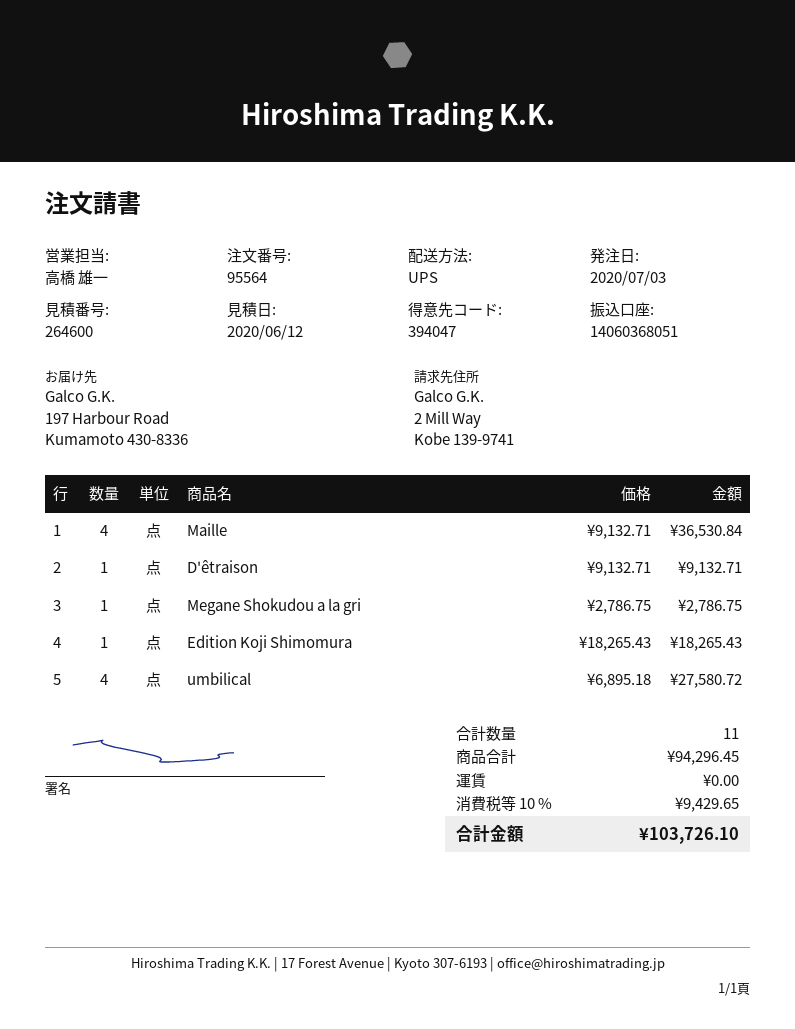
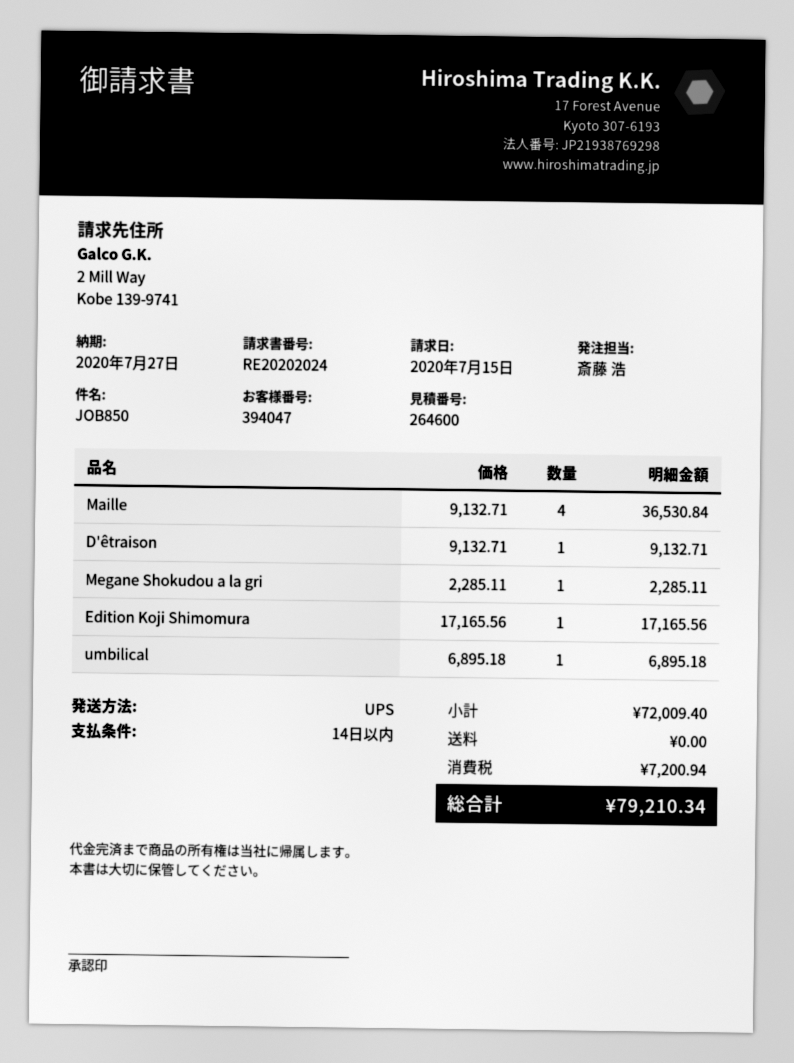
Megane Shokudou a la gri: 1 x 2786.75 = 2786.75 -> 1 x 2285.11 = 2285.11
Edition Koji Shimomura: 1 x 18265.43 = 18265.43 -> 1 x 17165.56 = 17165.56
umbilical: 4 x 6895.18 = 27580.72 -> 1 x 6895.18 = 6895.18
subtotal: 94296.45 -> 72009.40
tax: 9429.65 -> 7200.94
total: 103726.10 -> 79210.34

